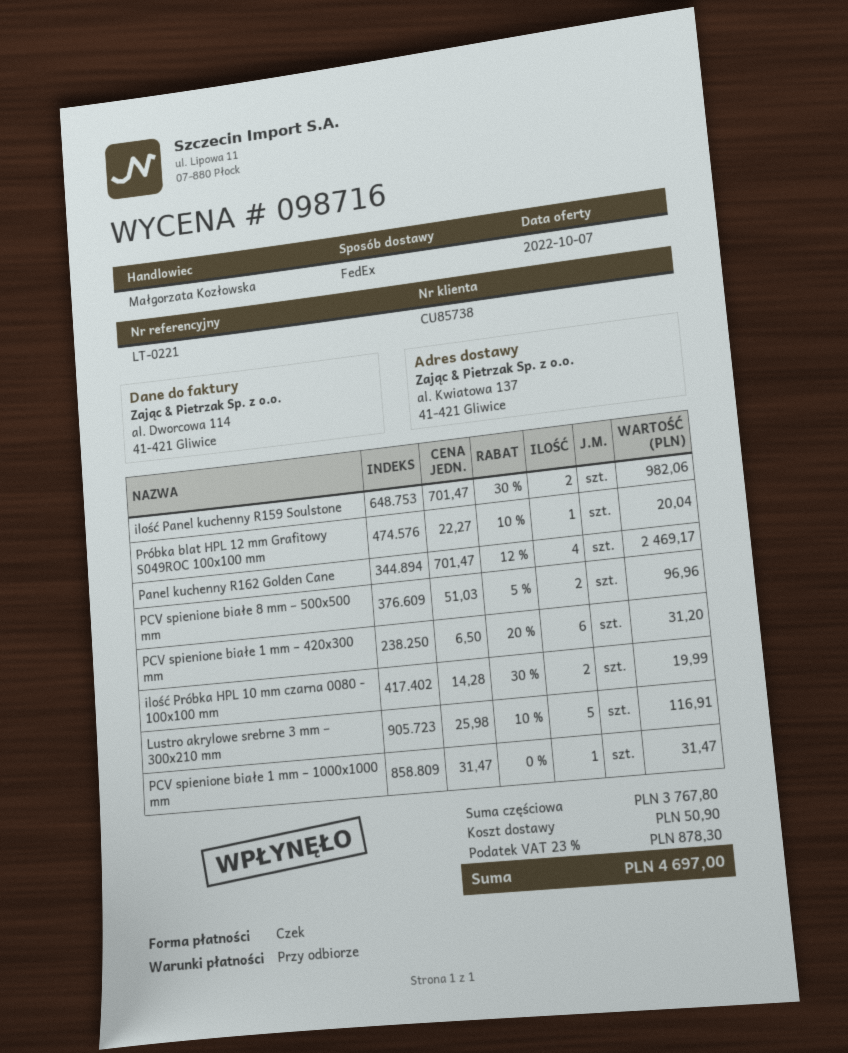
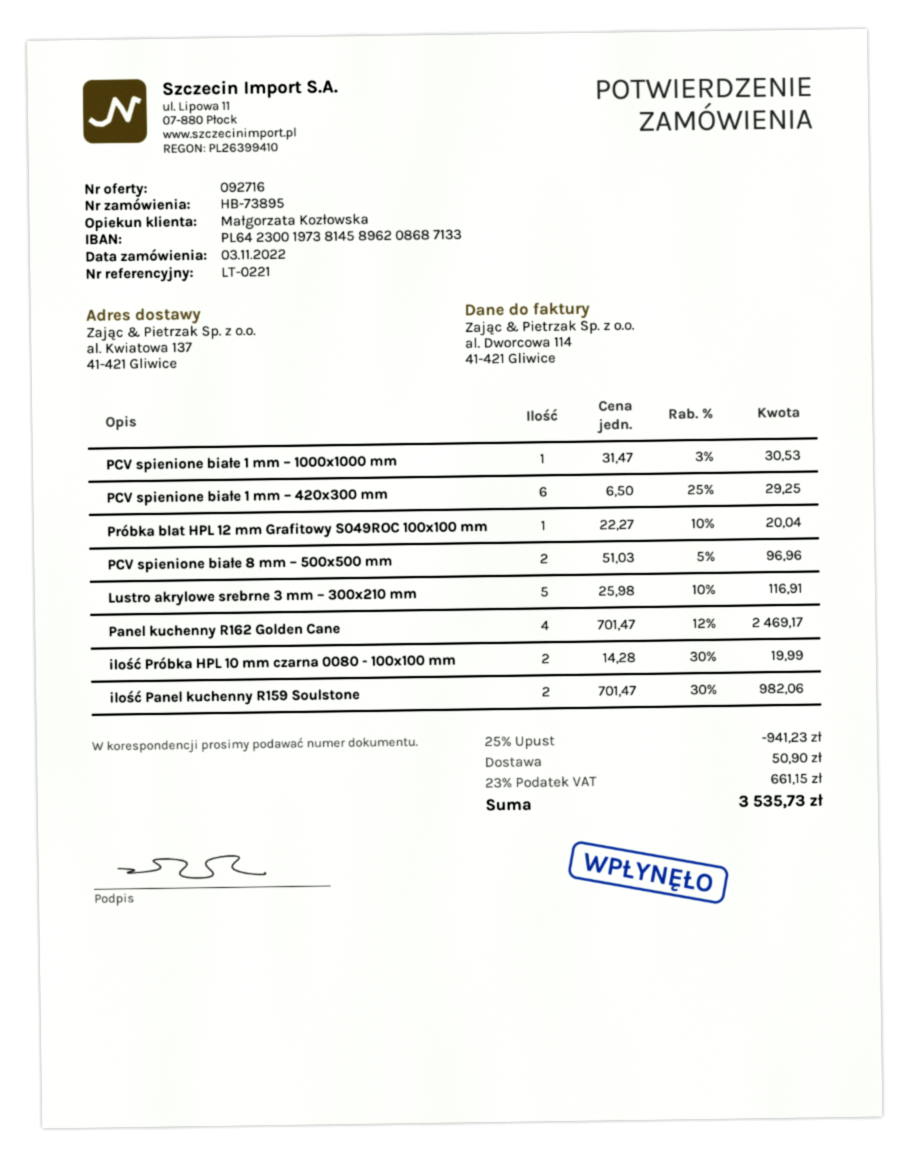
quote number: 098716 -> 092716
PCV spienione białe 1 mm – 420x300 mm: 6 x 6.50 - 20% = 31.20 -> 6 x 6.50 - 25% = 29.25
PCV spienione białe 1 mm – 1000x1000 mm: 1 x 31.47 = 31.47 -> 1 x 31.47 - 3% = 30.53
discount: none -> 25% = 941.23
tax: 23% = 878.30 -> 23% = 661.15
total: 4697.00 -> 3535.73

